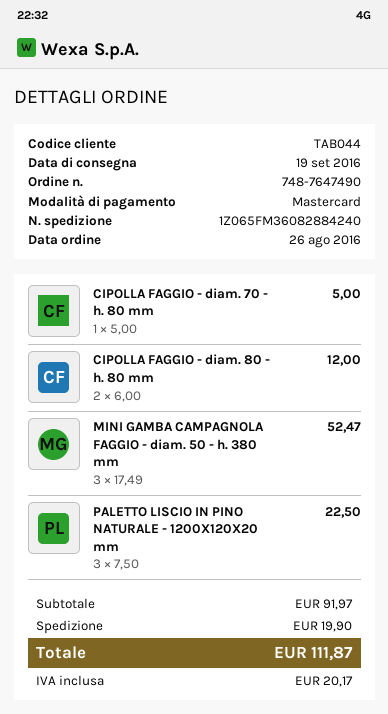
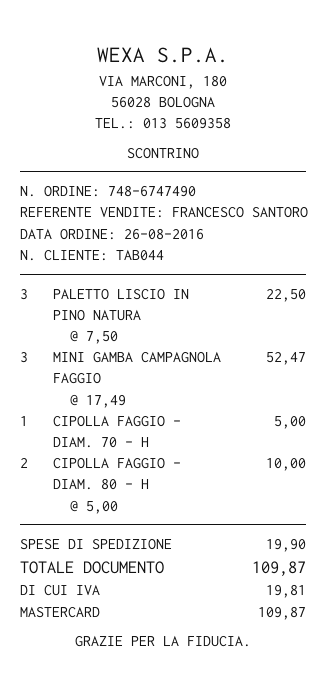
order number: 748-7647490 -> 748-6747490
CIPOLLA FAGGIO - diam. 80 - h. 80 mm: 2 x 6.00 = 12.00 -> 2 x 5.00 = 10.00
tax: 20.17 -> 19.81
total: 111.87 -> 109.87

